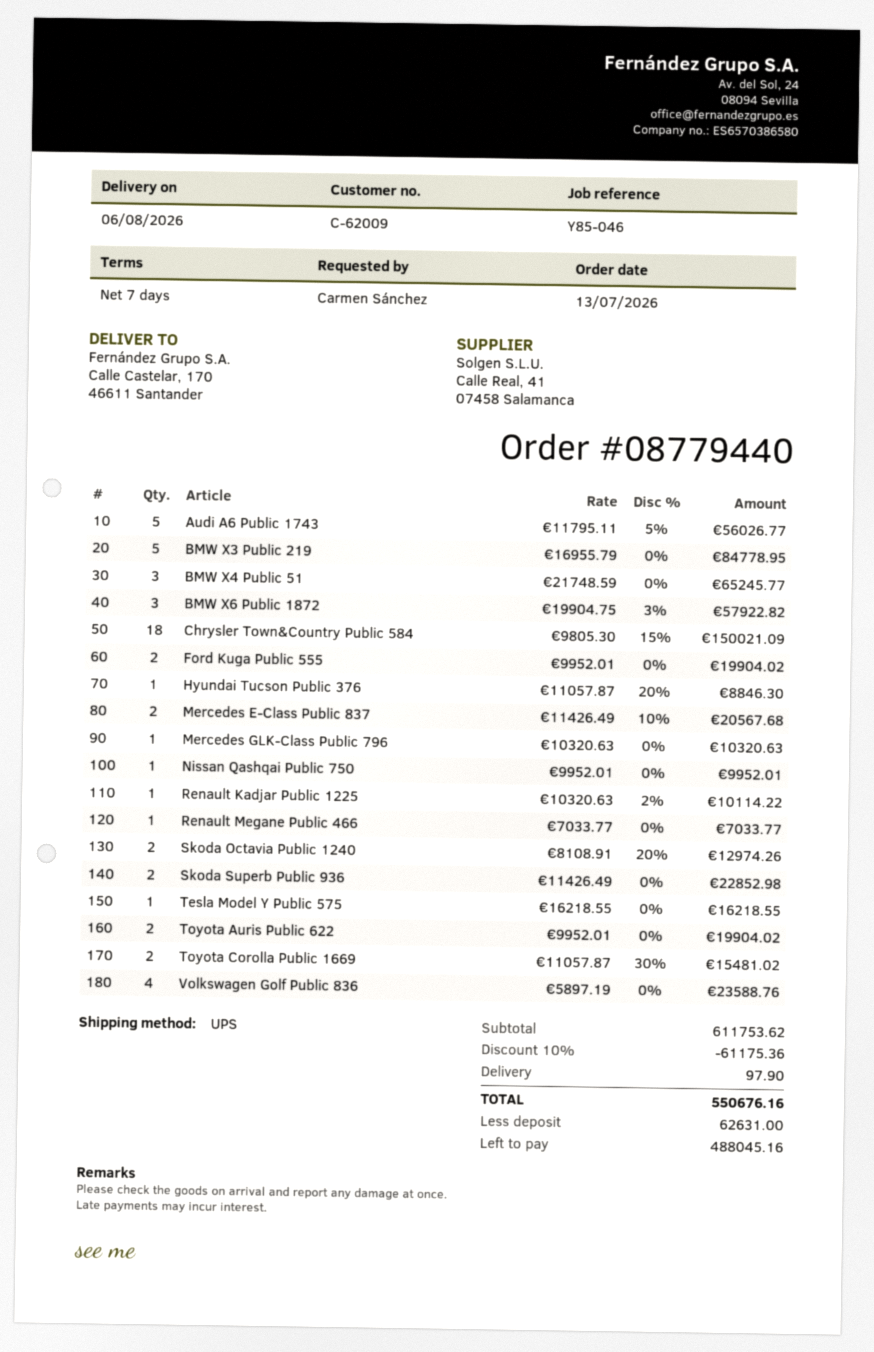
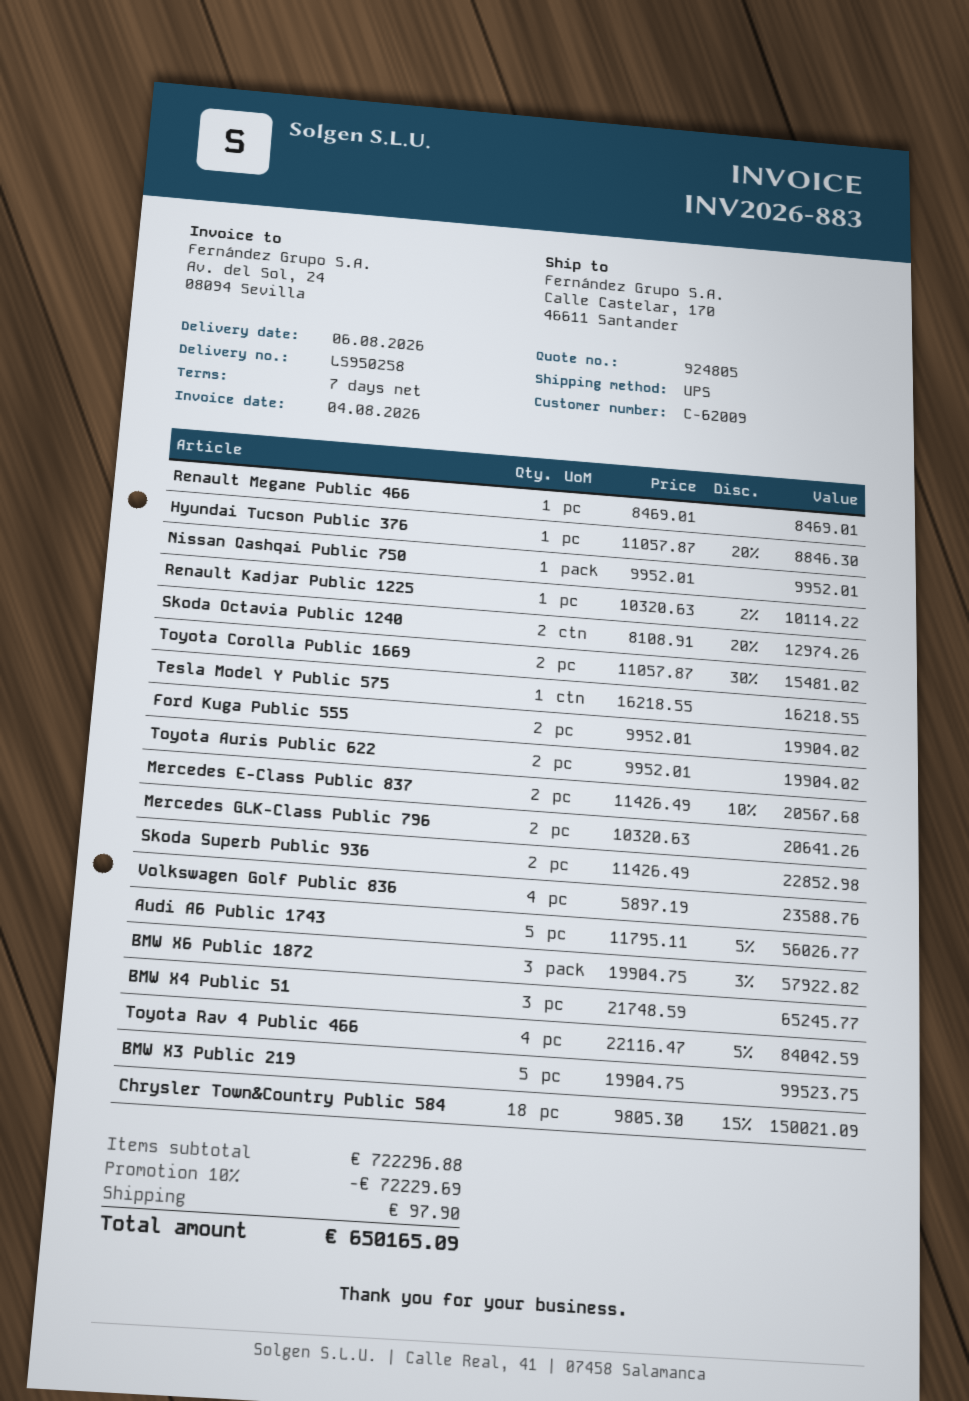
BMW X3 Public 219: 5 x 16955.79 = 84778.95 -> 5 x 19904.75 = 99523.75
Mercedes GLK-Class Public 796: 1 x 10320.63 = 10320.63 -> 2 x 10320.63 = 20641.26
Renault Megane Public 466: 1 x 7033.77 = 7033.77 -> 1 x 8469.01 = 8469.01
Toyota Rav 4 Public 466: none -> 4 x 22116.47 - 5% = 84042.59
subtotal: 611753.62 -> 722296.88
discount: 10% = 61175.36 -> 10% = 72229.69
total: 550676.16 -> 650165.09

